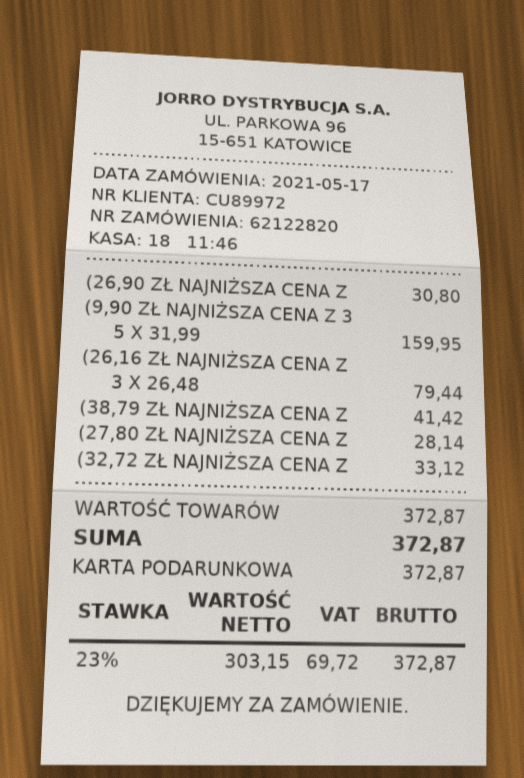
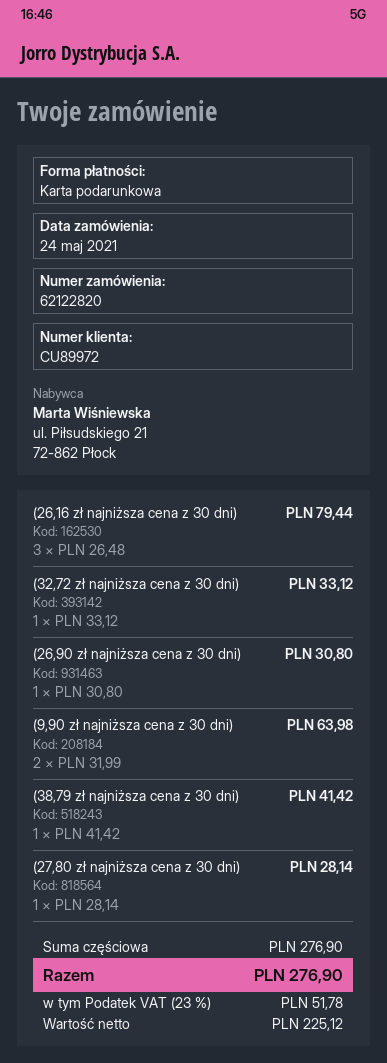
order date: 2021-05-17 -> 2021-05-24
(9,90 ZŁ NAJNIŻSZA CENA Z 3: 5 x 31.99 = 159.95 -> 2 x 31.99 = 63.98
subtotal: 372.87 -> 276.90
net: 303.15 -> 225.12
tax: 23% = 69.72 -> 23% = 51.78
total: 372.87 -> 276.90

